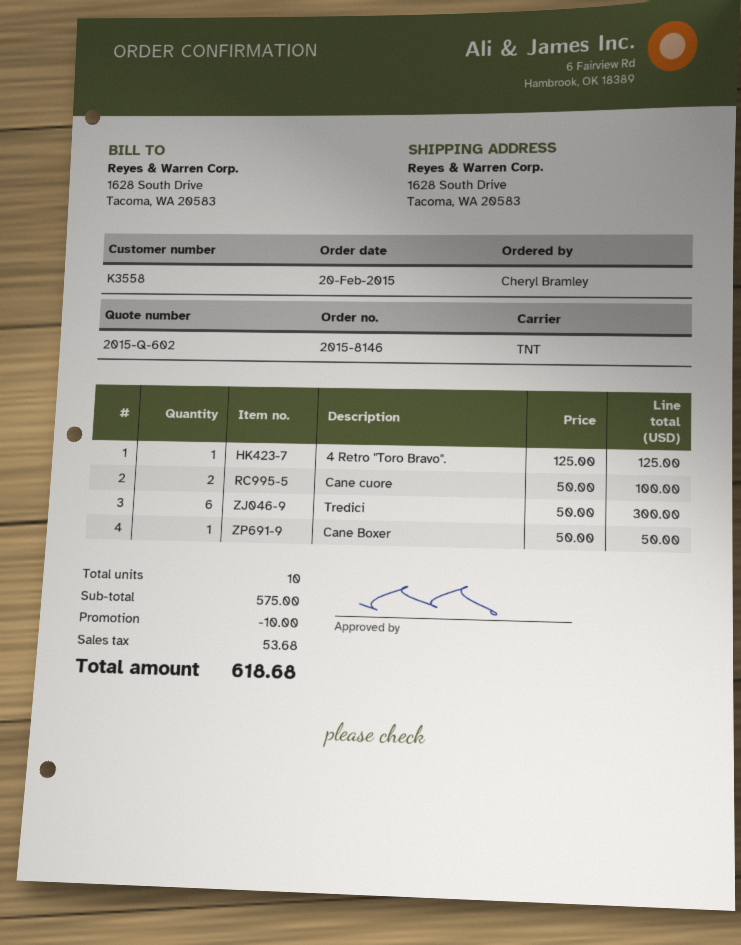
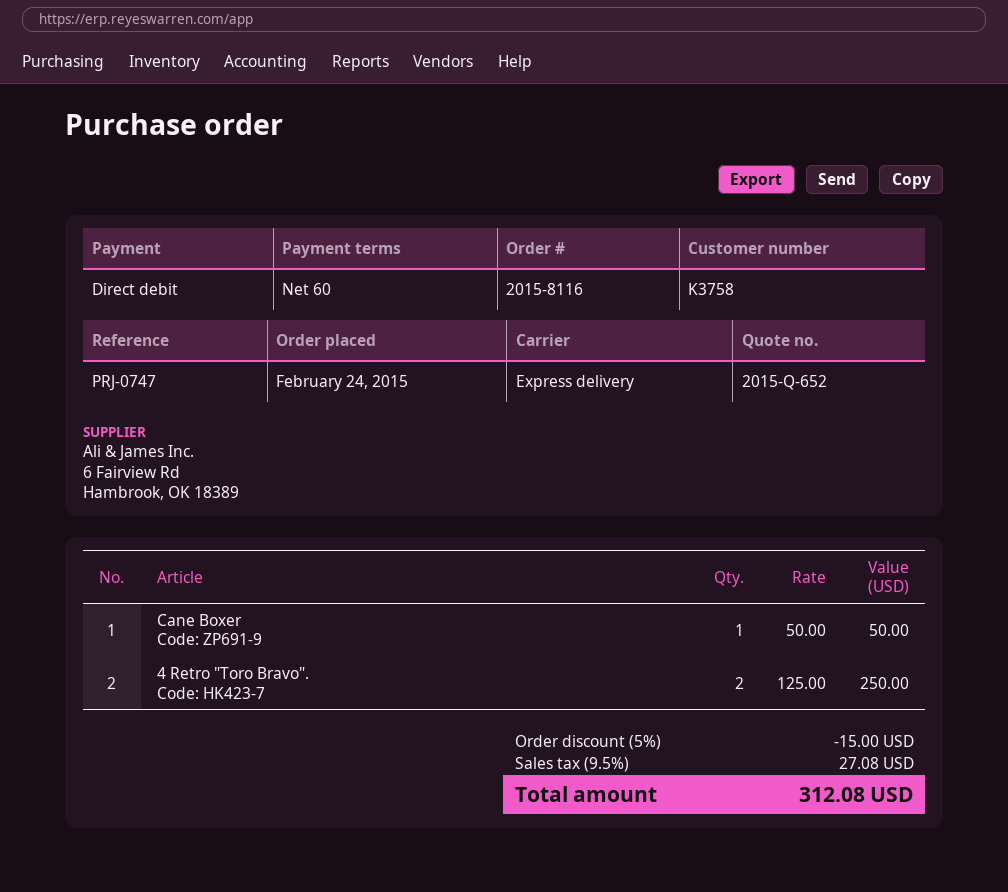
quote number: 2015-Q-602 -> 2015-Q-652
order number: 2015-8146 -> 2015-8116
order date: 2015-02-20 -> 2015-02-24
customer number: K3558 -> K3758
shipping method: TNT -> express
4 Retro "Toro Bravo".: 1 x 125.00 = 125.00 -> 2 x 125.00 = 250.00
Cane cuore: 2 x 50.00 = 100.00 -> none
Tredici: 6 x 50.00 = 300.00 -> none
discount: 10.00 -> 15.00
tax: 53.68 -> 27.08
total: 618.68 -> 312.08

